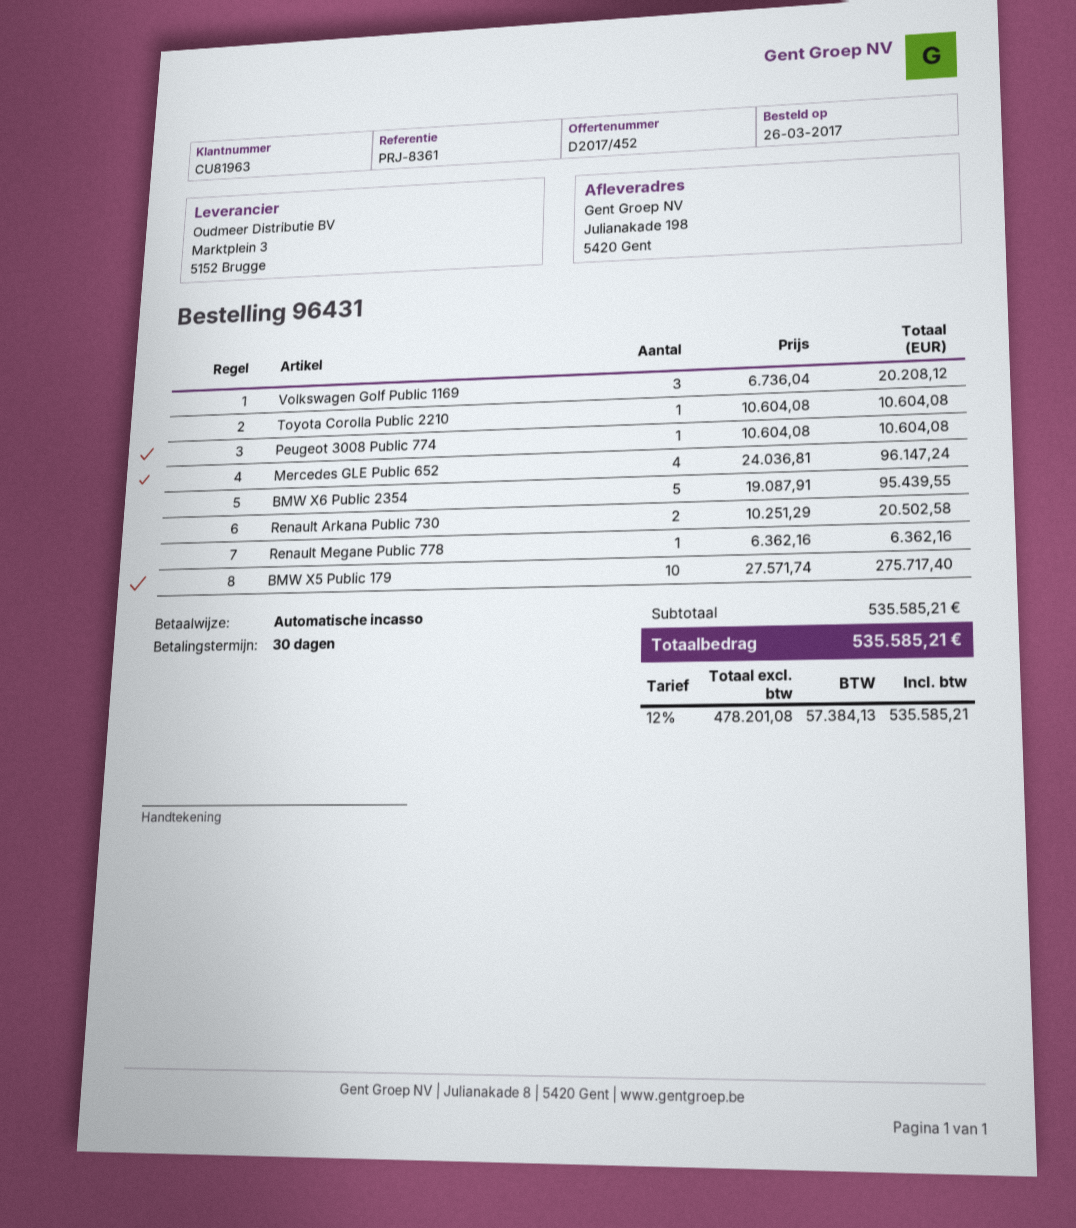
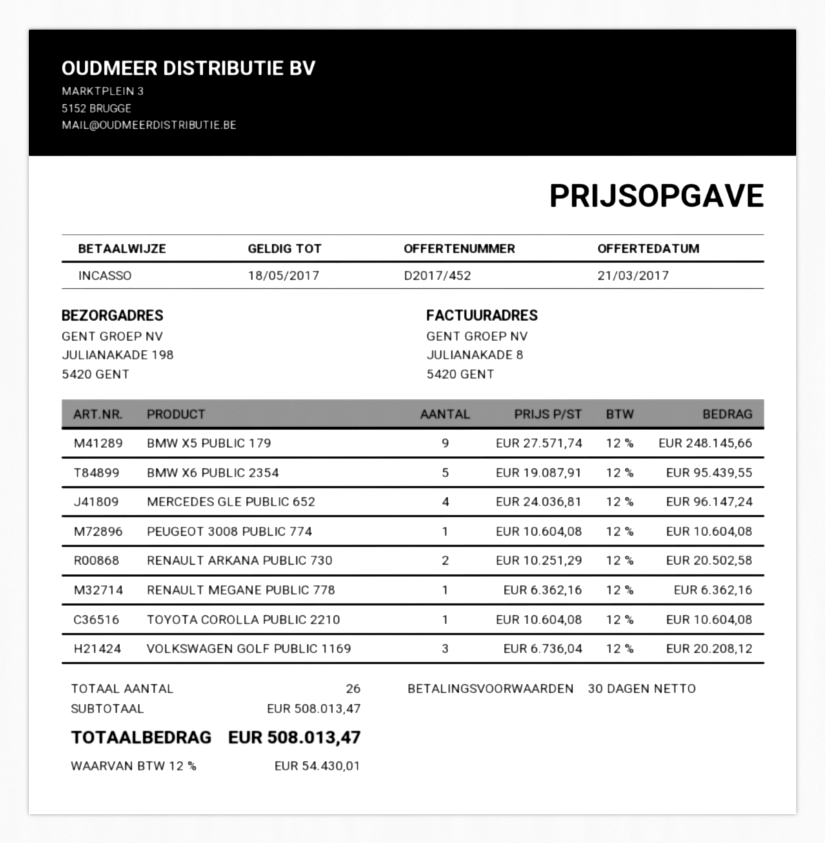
BMW X5 Public 179: 10 x 27571.74 = 275717.40 -> 9 x 27571.74 = 248145.66
subtotal: 535585.21 -> 508013.47
tax: 12% = 57384.13 -> 12% = 54430.01
total: 535585.21 -> 508013.47

